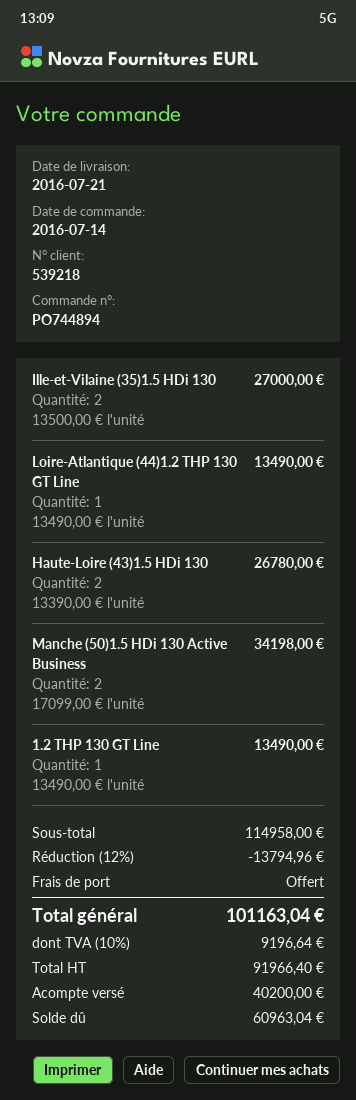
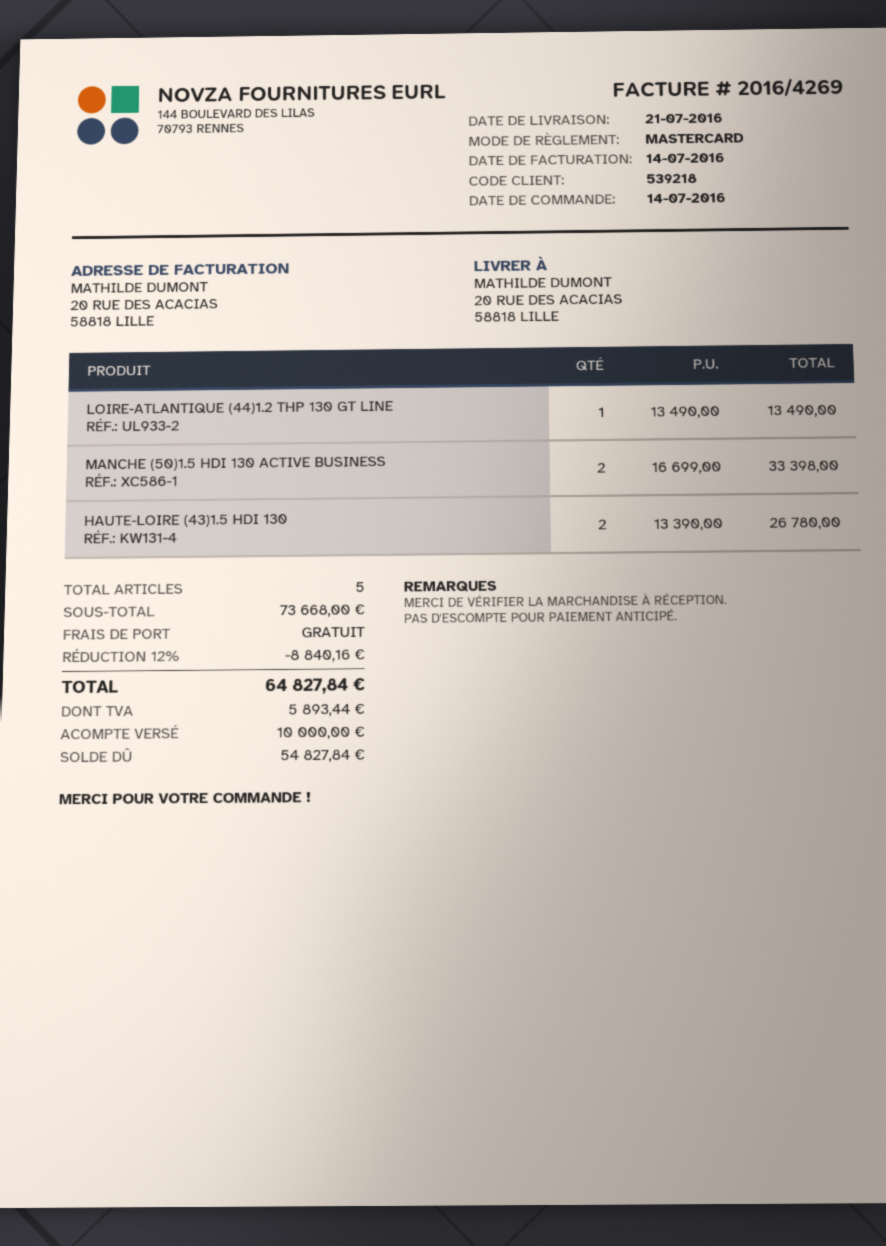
Ille-et-Vilaine (35)1.5 HDi 130: 2 x 13500.00 = 27000.00 -> none
Manche (50)1.5 HDi 130 Active Business: 2 x 17099.00 = 34198.00 -> 2 x 16699.00 = 33398.00
1.2 THP 130 GT Line: 1 x 13490.00 = 13490.00 -> none
subtotal: 114958.00 -> 73668.00
discount: 12% = 13794.96 -> 12% = 8840.16
tax: 9196.64 -> 5893.44
total: 101163.04 -> 64827.84
deposit: 40200.00 -> 10000.00
balance: 60963.04 -> 54827.84

